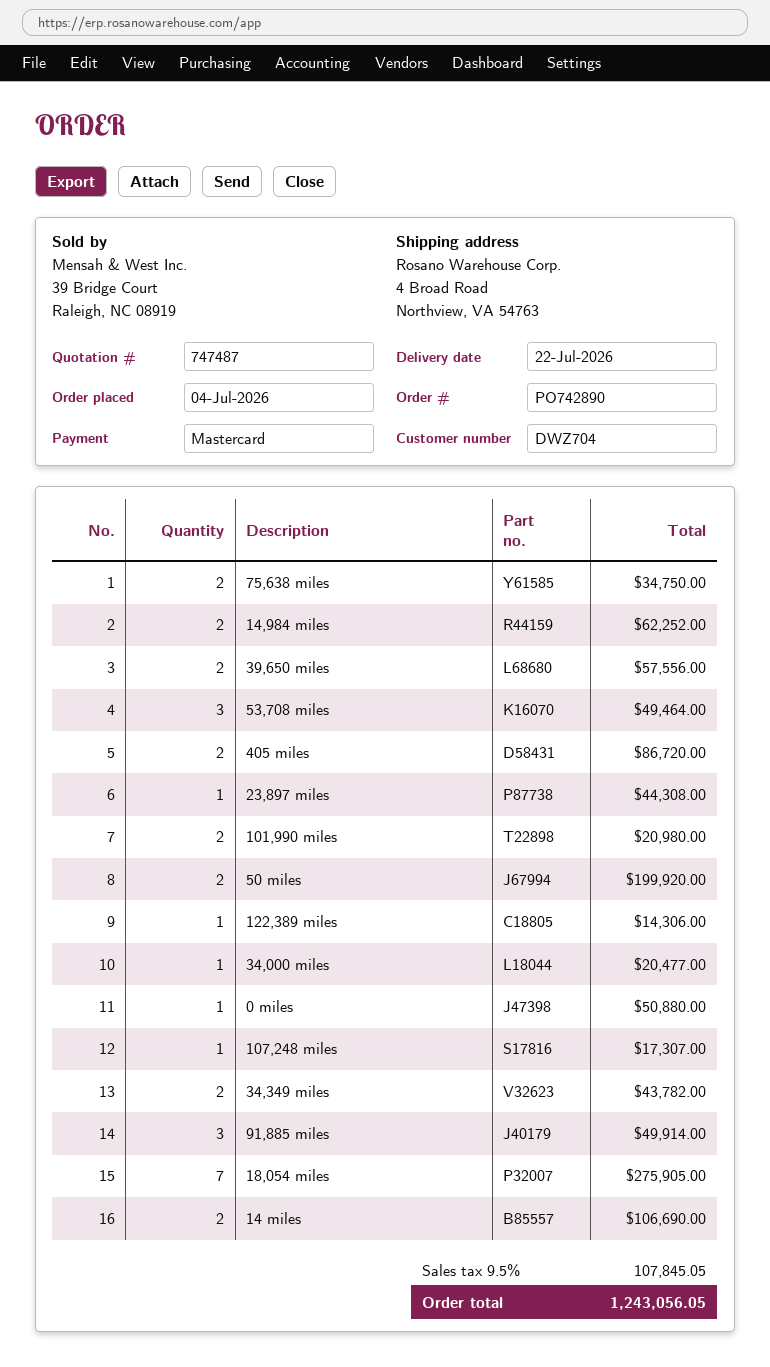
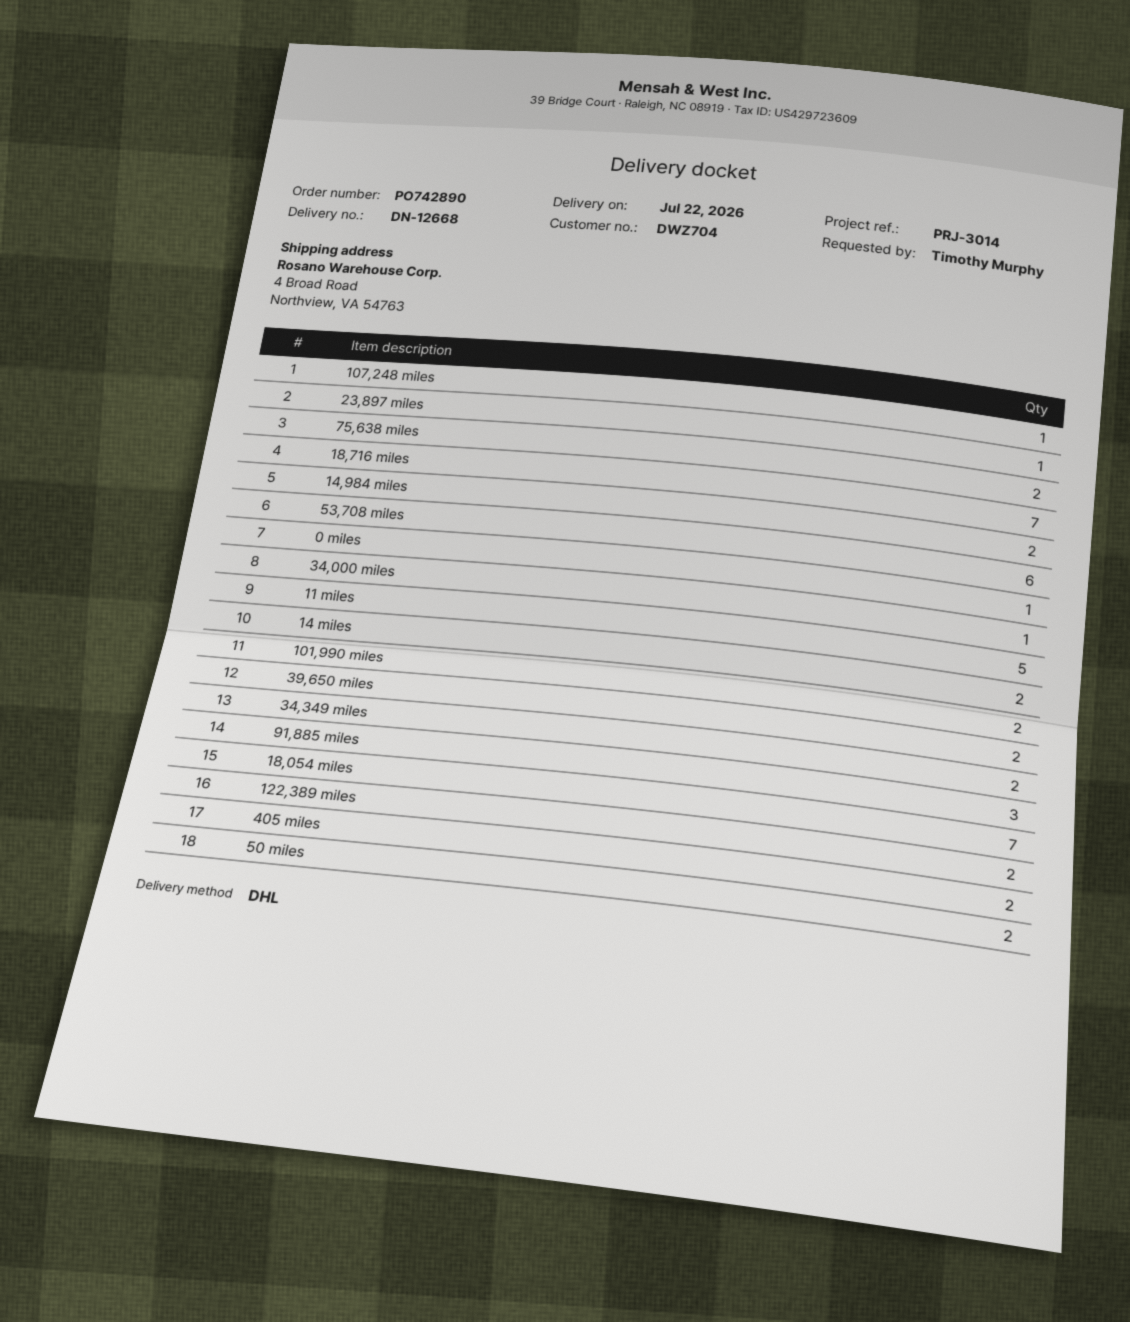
53,708 miles: 3 -> 6
122,389 miles: 1 -> 2
18,716 miles: none -> 7
11 miles: none -> 5

